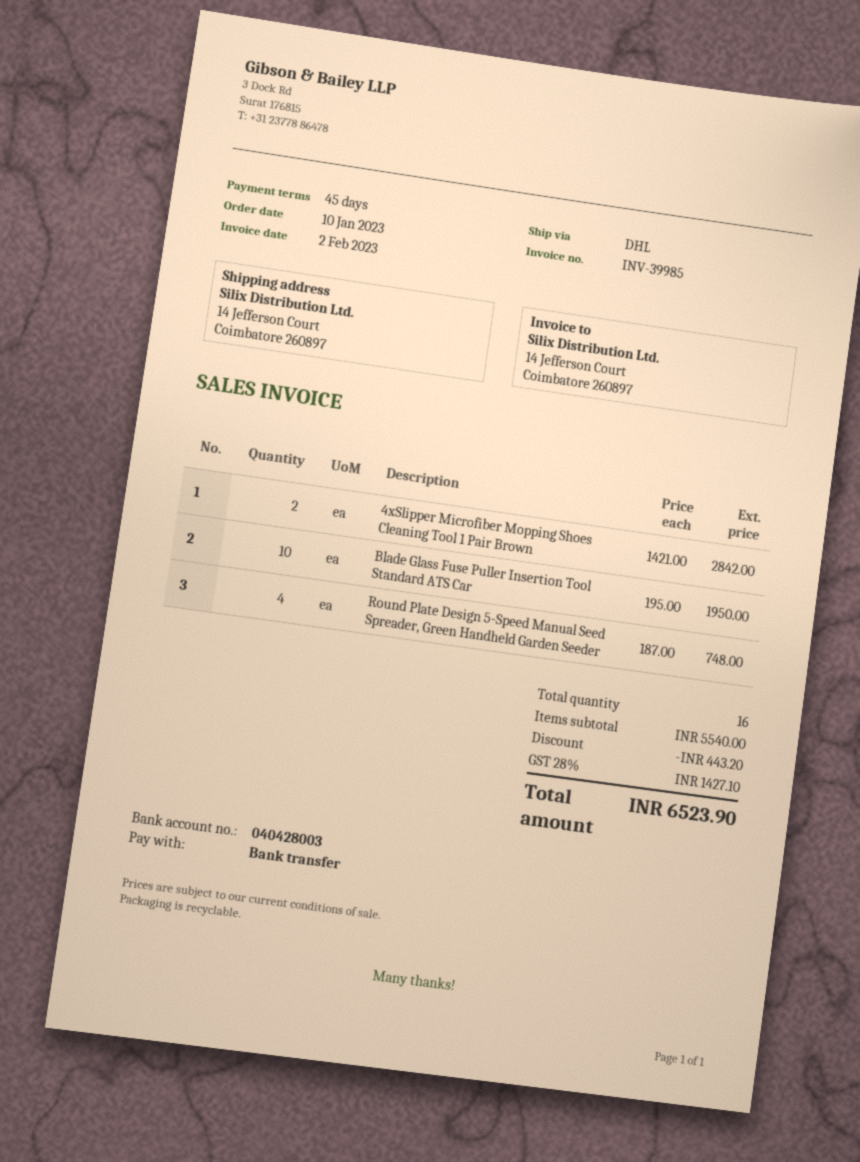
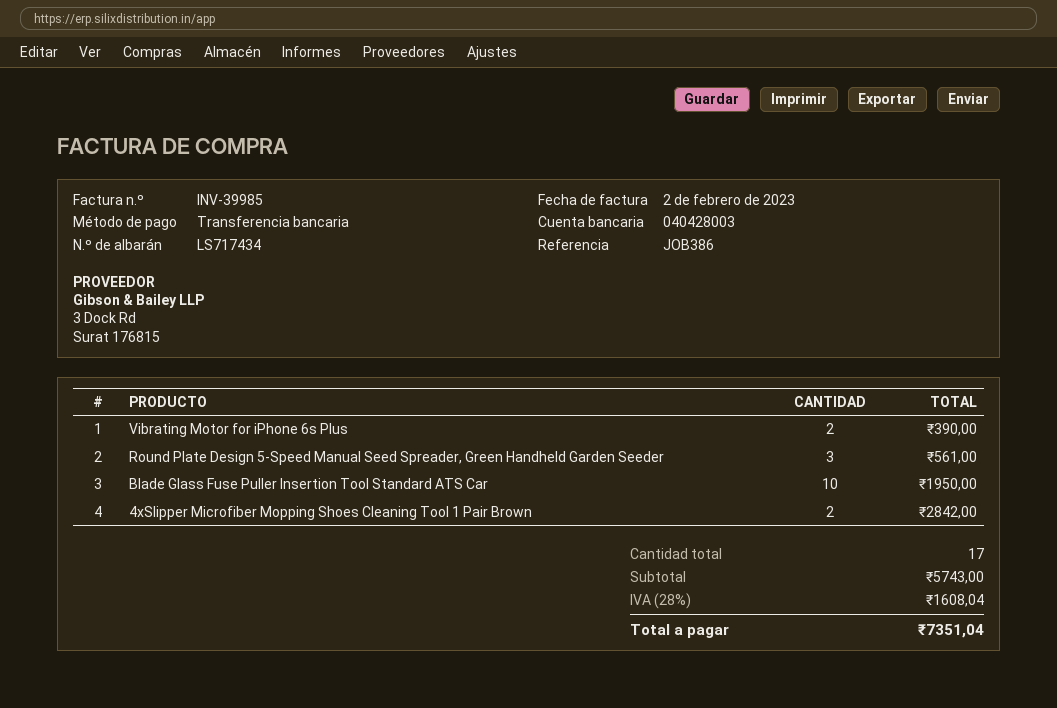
Round Plate Design 5-Speed Manual Seed Spreader, Green Handheld Garden Seeder: 4 for 748.00 -> 3 for 561.00
Vibrating Motor for iPhone 6s Plus: none -> 2 for 390.00
total quantity: 16 -> 17
subtotal: 5540.00 -> 5743.00
discount: 443.20 -> none
tax: 28% = 1427.10 -> 28% = 1608.04
total: 6523.90 -> 7351.04

